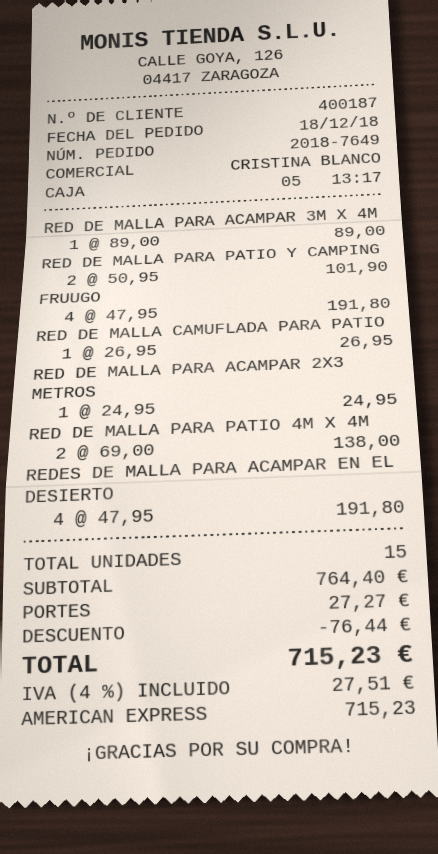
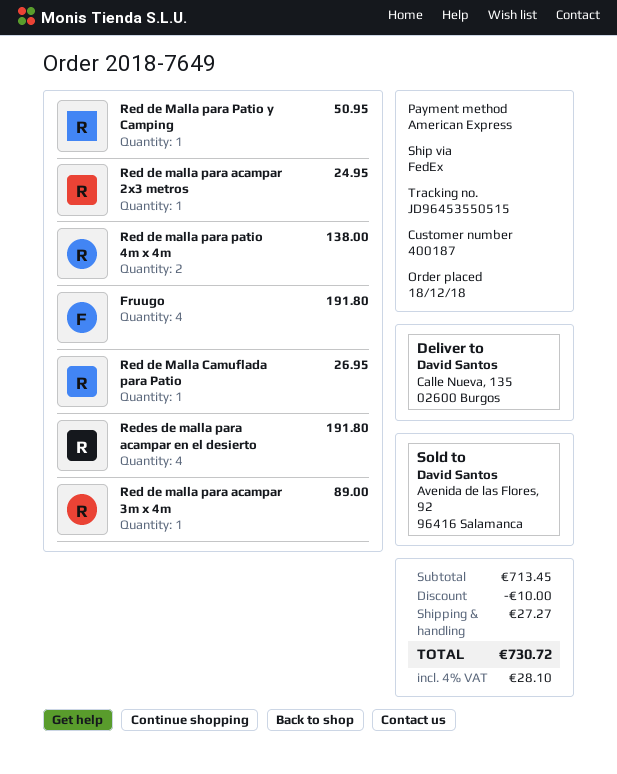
RED DE MALLA PARA PATIO Y CAMPING: 2 for 101.90 -> 1 for 50.95
subtotal: 764.40 -> 713.45
discount: 76.44 -> 10.00
tax: 4% = 27.51 -> 4% = 28.10
total: 715.23 -> 730.72

